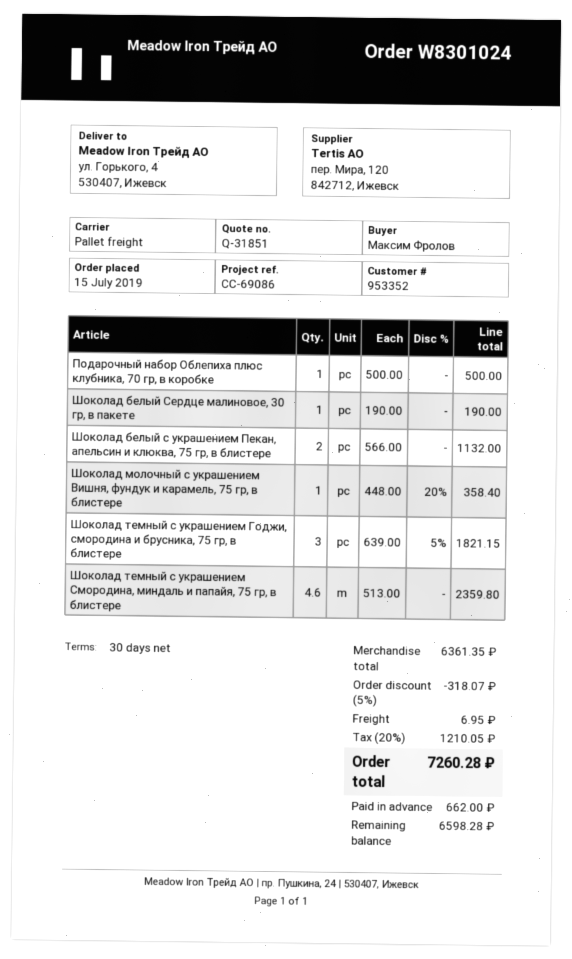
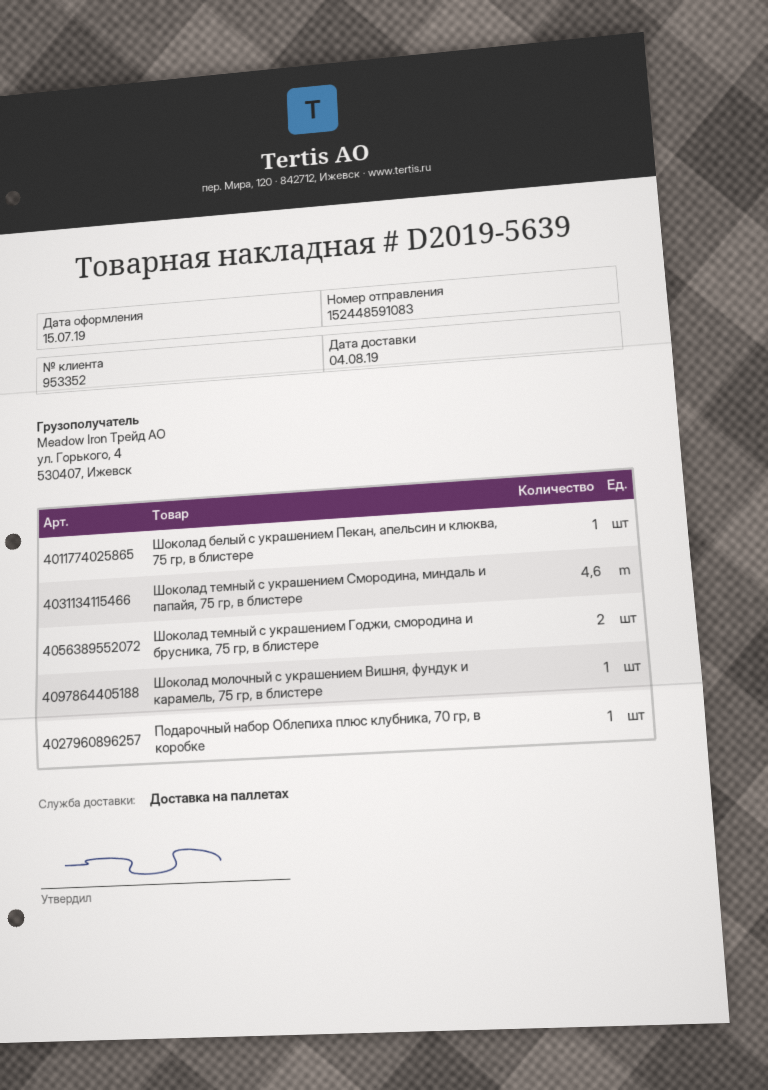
Шоколад белый Сердце малиновое, 30 гр, в пакете: 1 -> none
Шоколад белый с украшением Пекан, апельсин и клюква, 75 гр, в блистере: 2 -> 1
Шоколад темный с украшением Годжи, смородина и брусника, 75 гр, в блистере: 3 -> 2

